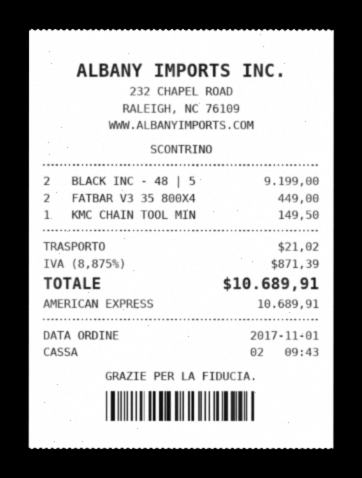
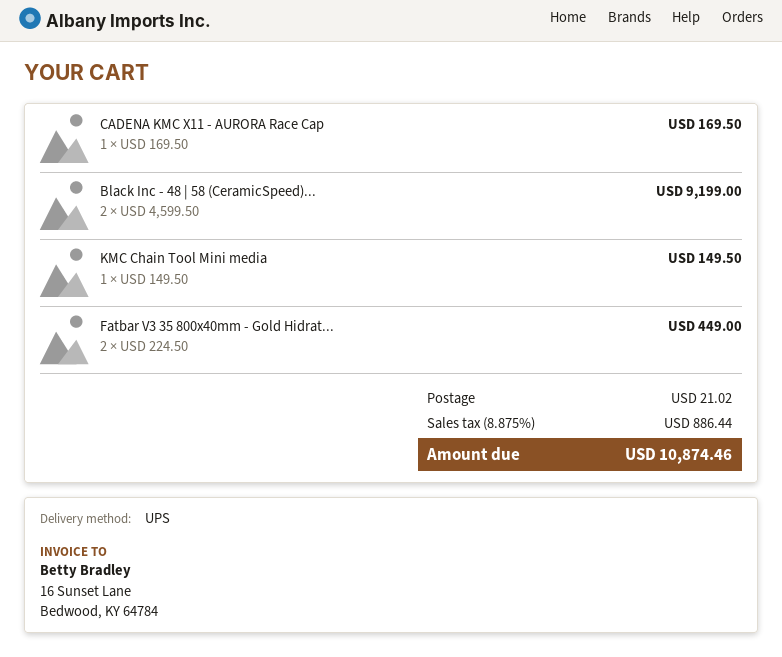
CADENA KMC X11 - AURORA Race Cap: none -> 1 for 169.50
tax: 8.875% = 871.39 -> 8.875% = 886.44
total: 10689.91 -> 10874.46

